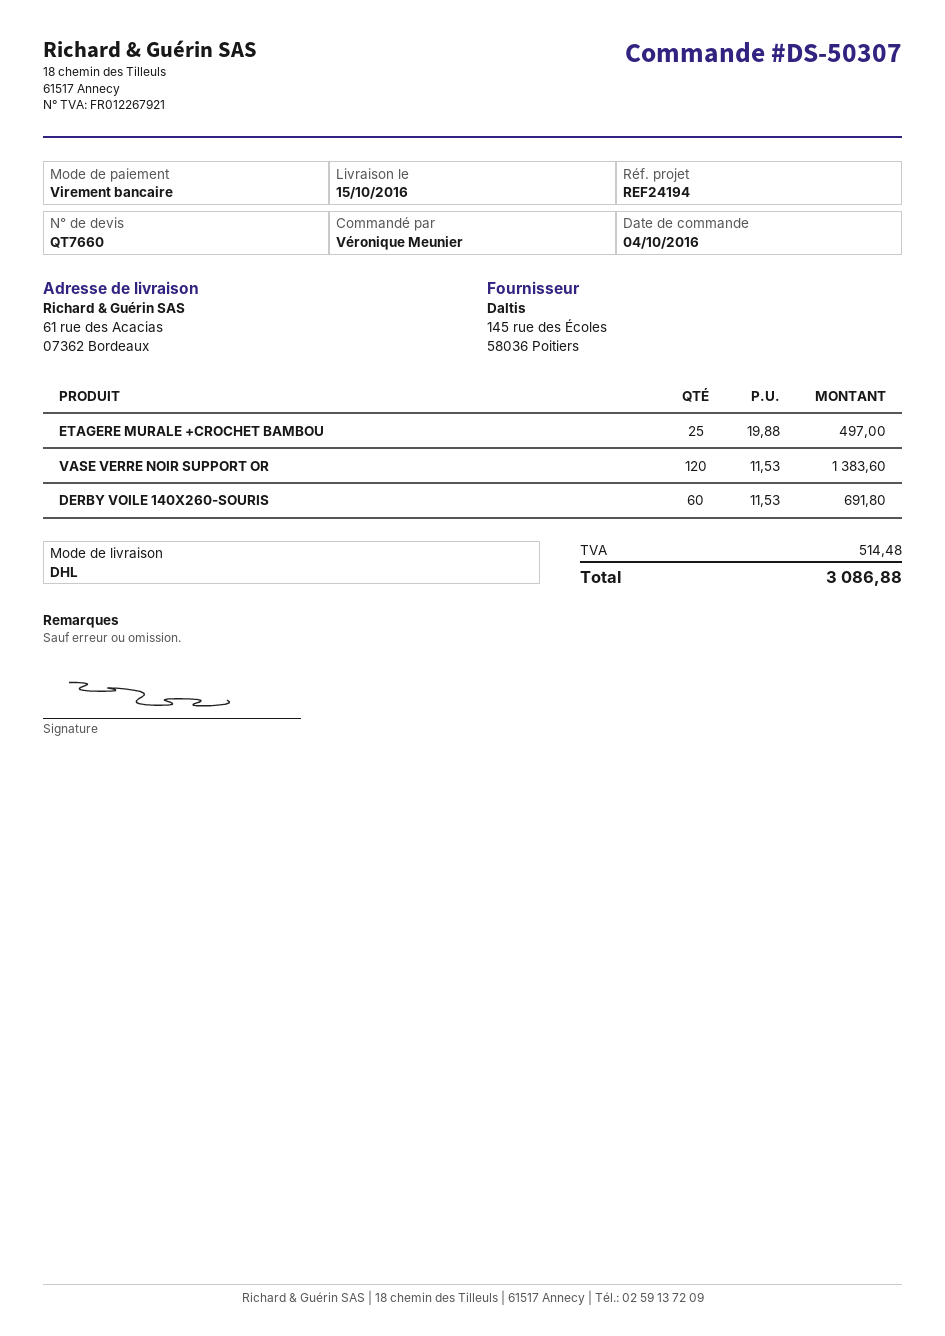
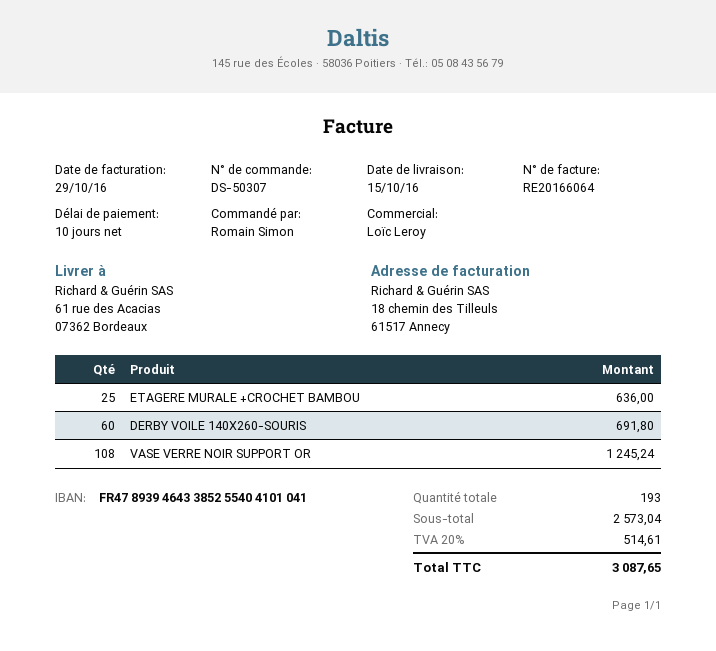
ordered by: Véronique Meunier -> Romain Simon
ETAGERE MURALE +CROCHET BAMBOU: 25 for 497.00 -> 25 for 636.00
VASE VERRE NOIR SUPPORT OR: 120 for 1383.60 -> 108 for 1245.24
tax: 514.48 -> 514.61
total: 3086.88 -> 3087.65

